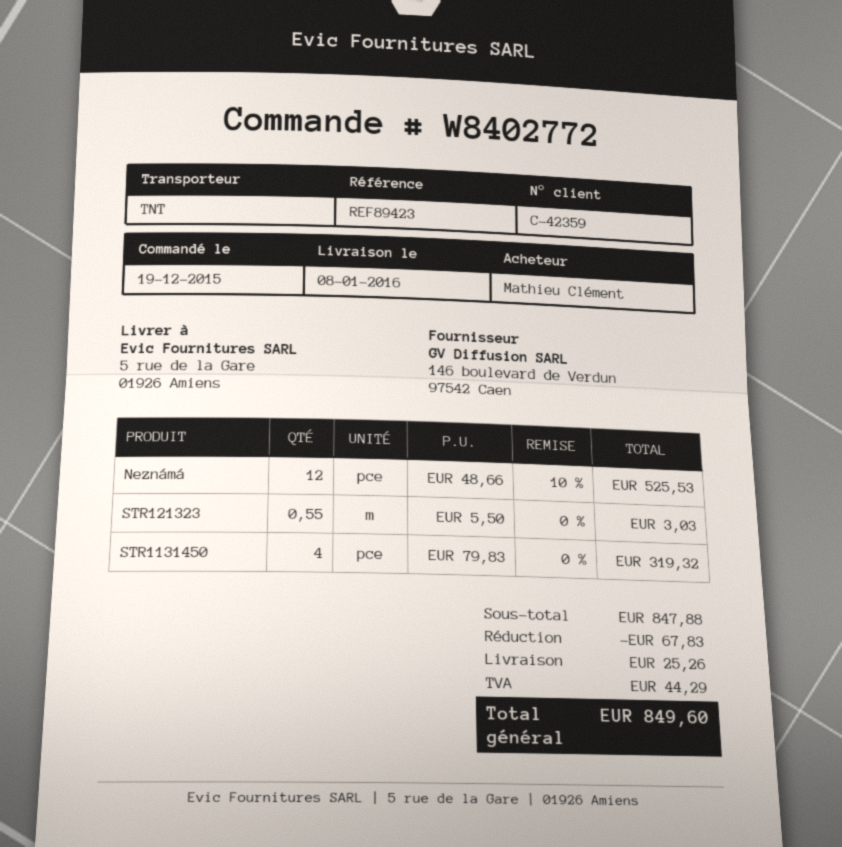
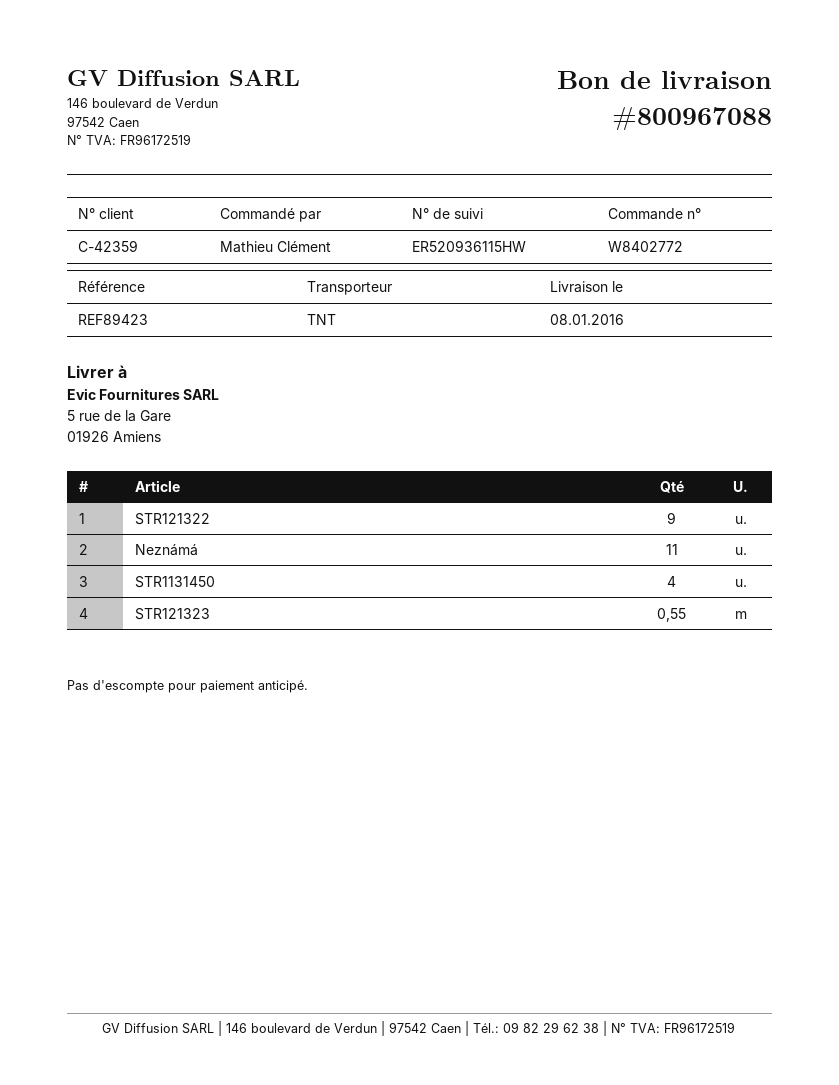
Neznámá: 12 -> 11
STR121322: none -> 9

